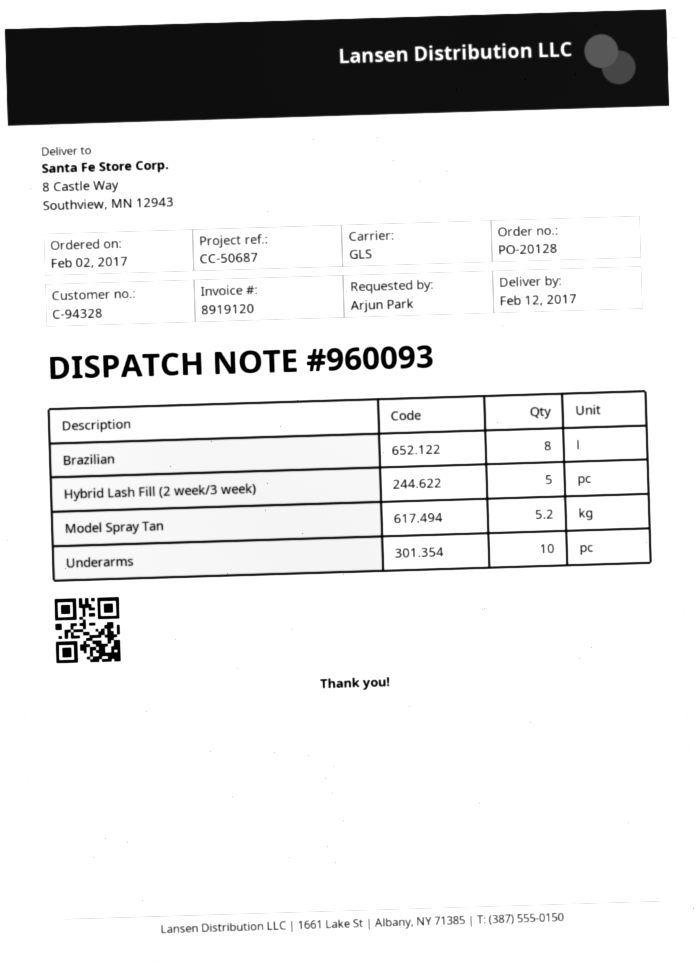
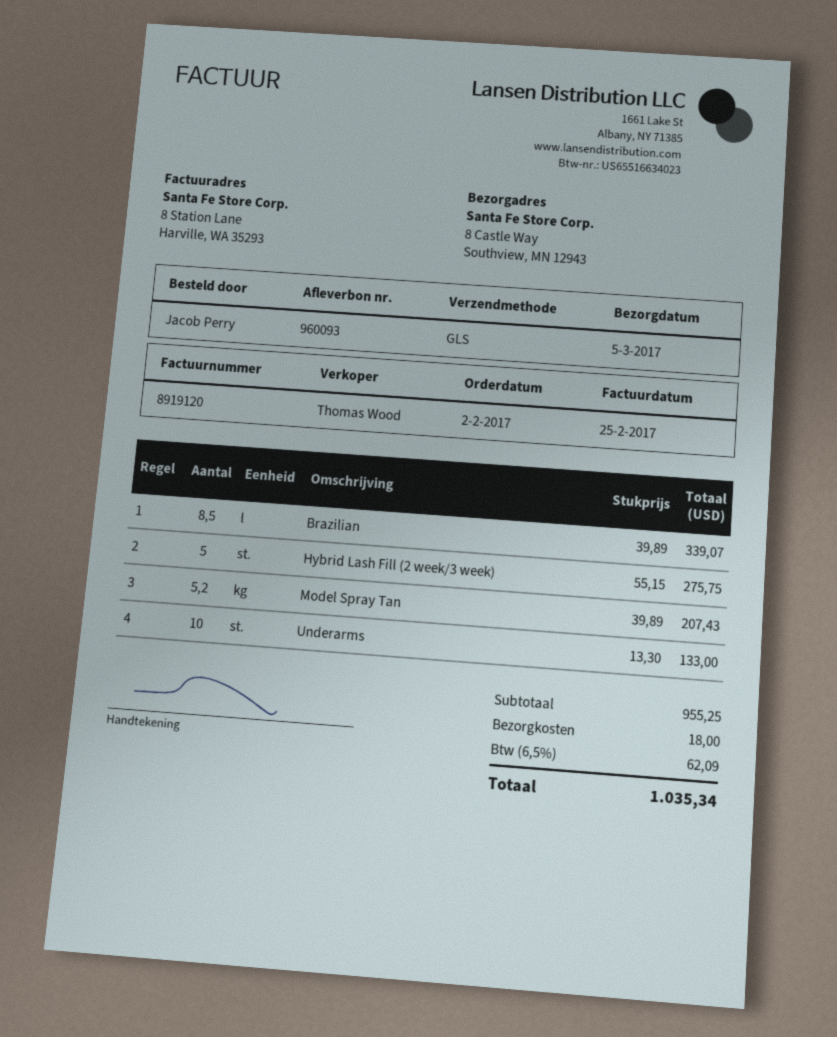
delivery date: 2017-02-12 -> 2017-03-05
ordered by: Arjun Park -> Jacob Perry
Brazilian: 8 -> 8.5

